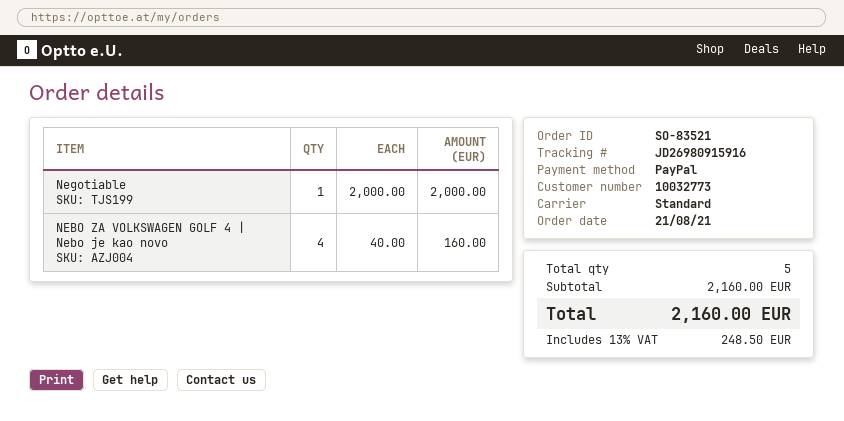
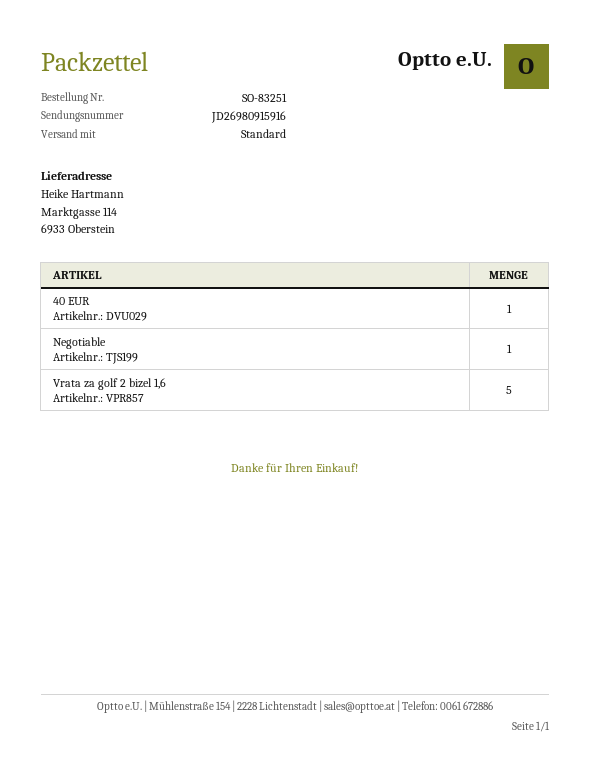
order number: SO-83521 -> SO-83251
NEBO ZA VOLKSWAGEN GOLF 4 | Nebo je kao novo: 4 -> none
40 EUR: none -> 1
Vrata za golf 2 bizel 1,6: none -> 5

